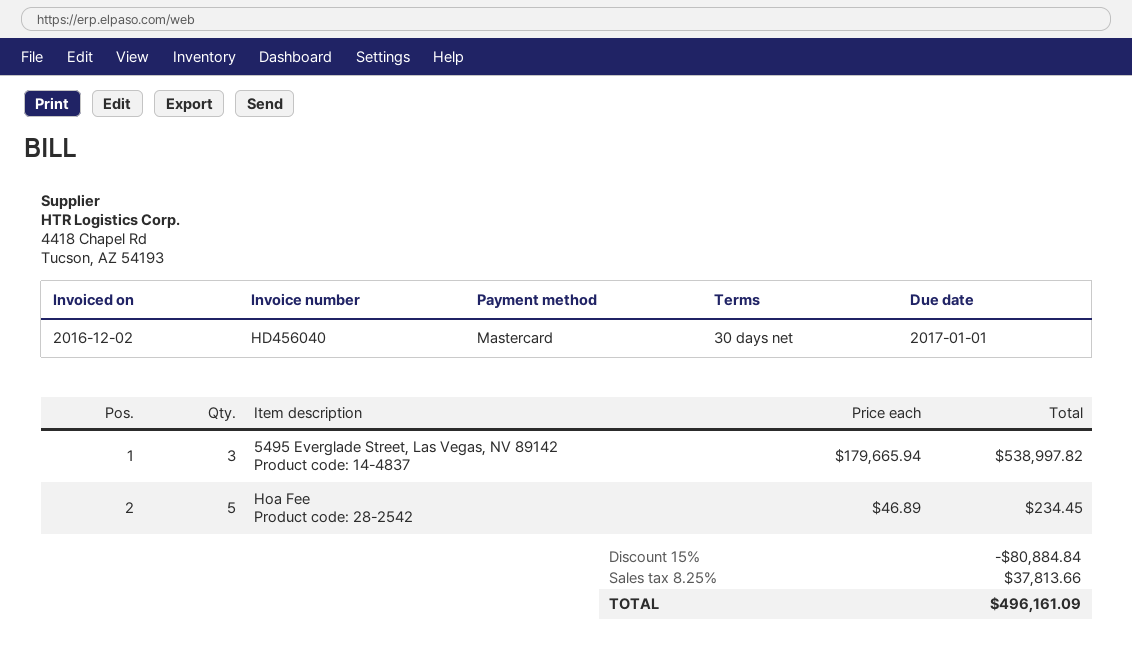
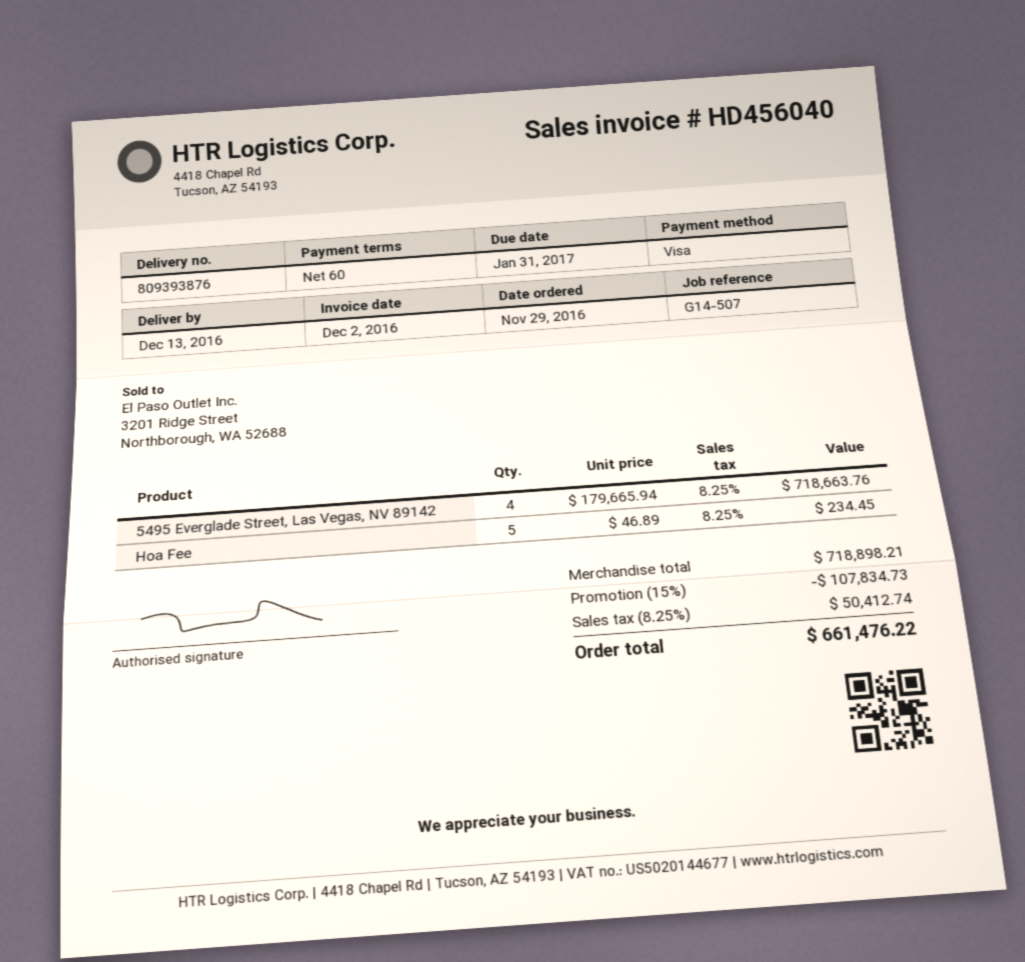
payment terms: 30 days -> 60 days
due date: 2017-01-01 -> 2017-01-31
payment method: Mastercard -> Visa
5495 Everglade Street, Las Vegas, NV 89142: 3 x 179665.94 = 538997.82 -> 4 x 179665.94 = 718663.76
discount: 15% = 80884.84 -> 15% = 107834.73
tax: 8.25% = 37813.66 -> 8.25% = 50412.74
total: 496161.09 -> 661476.22

